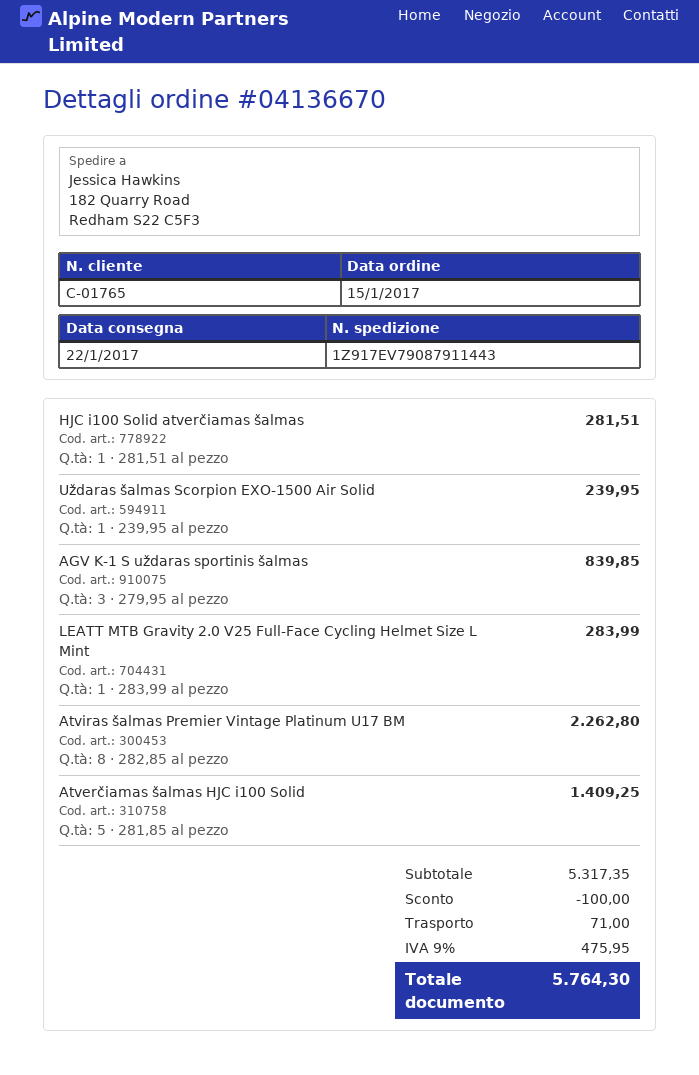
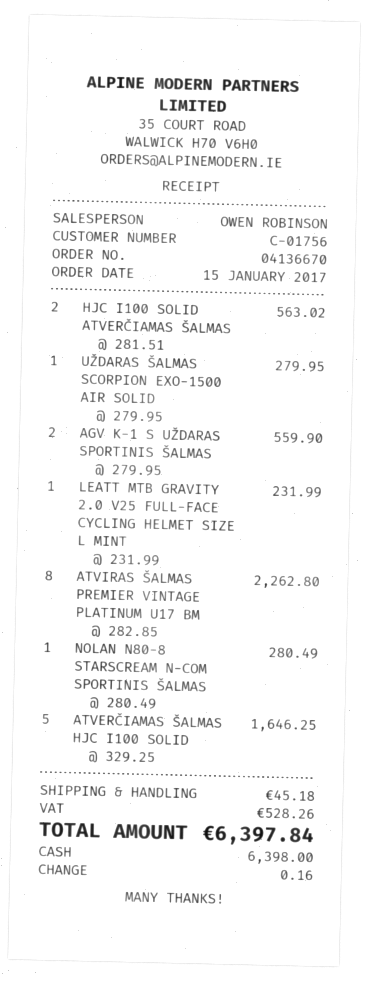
customer number: C-01765 -> C-01756
HJC i100 Solid atverčiamas šalmas: 1 x 281.51 = 281.51 -> 2 x 281.51 = 563.02
Uždaras šalmas Scorpion EXO-1500 Air Solid: 1 x 239.95 = 239.95 -> 1 x 279.95 = 279.95
AGV K-1 S uždaras sportinis šalmas: 3 x 279.95 = 839.85 -> 2 x 279.95 = 559.90
LEATT MTB Gravity 2.0 V25 Full-Face Cycling Helmet Size L Mint: 1 x 283.99 = 283.99 -> 1 x 231.99 = 231.99
Atverčiamas šalmas HJC i100 Solid: 5 x 281.85 = 1409.25 -> 5 x 329.25 = 1646.25
NOLAN N80-8 STARSCREAM N-COM SPORTINIS ŠALMAS: none -> 1 x 280.49 = 280.49
discount: 100.00 -> none
shipping: 71.00 -> 45.18
tax: 475.95 -> 528.26
total: 5764.30 -> 6397.84

